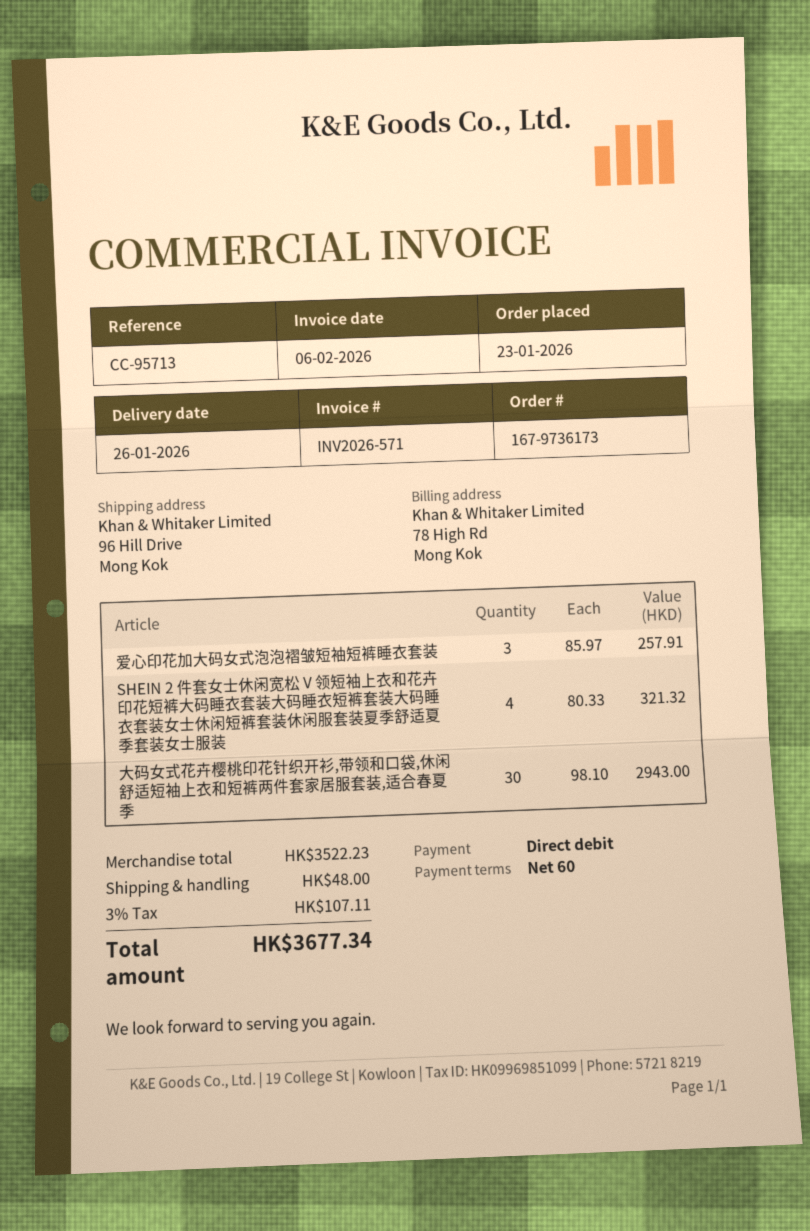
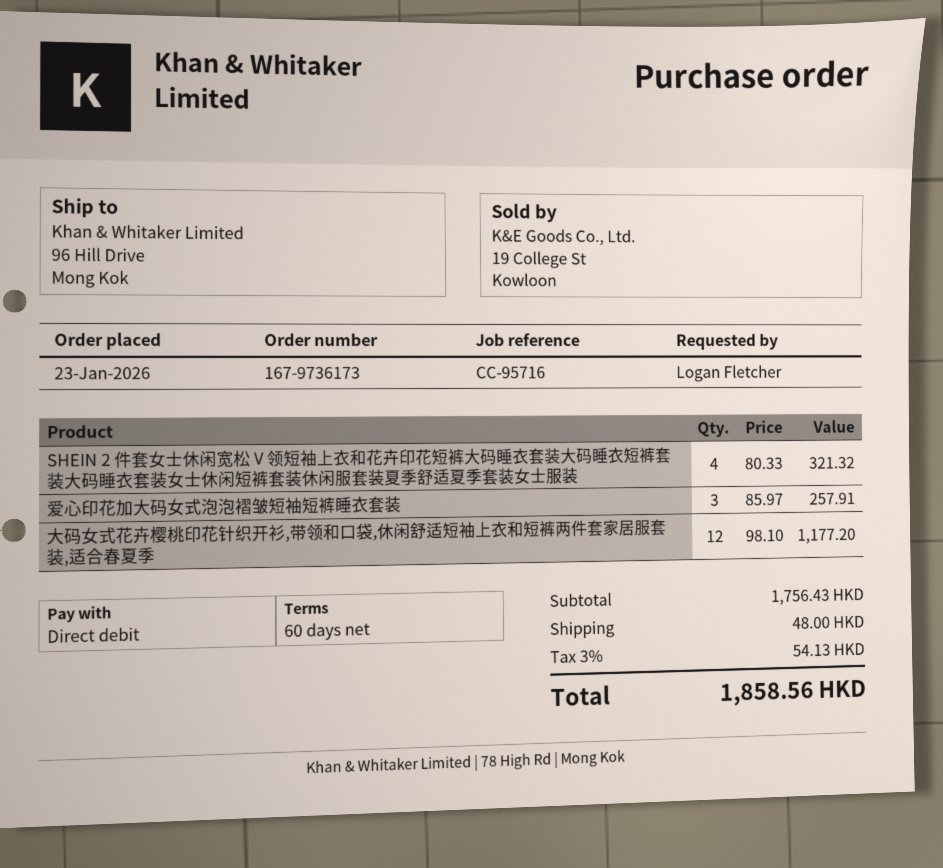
reference: CC-95713 -> CC-95716
大码女式花卉樱桃印花针织开衫,带领和口袋,休闲舒适短袖上衣和短裤两件套家居服套装,适合春夏季: 30 x 98.10 = 2943.00 -> 12 x 98.10 = 1177.20
subtotal: 3522.23 -> 1756.43
tax: 3% = 107.11 -> 3% = 54.13
total: 3677.34 -> 1858.56

